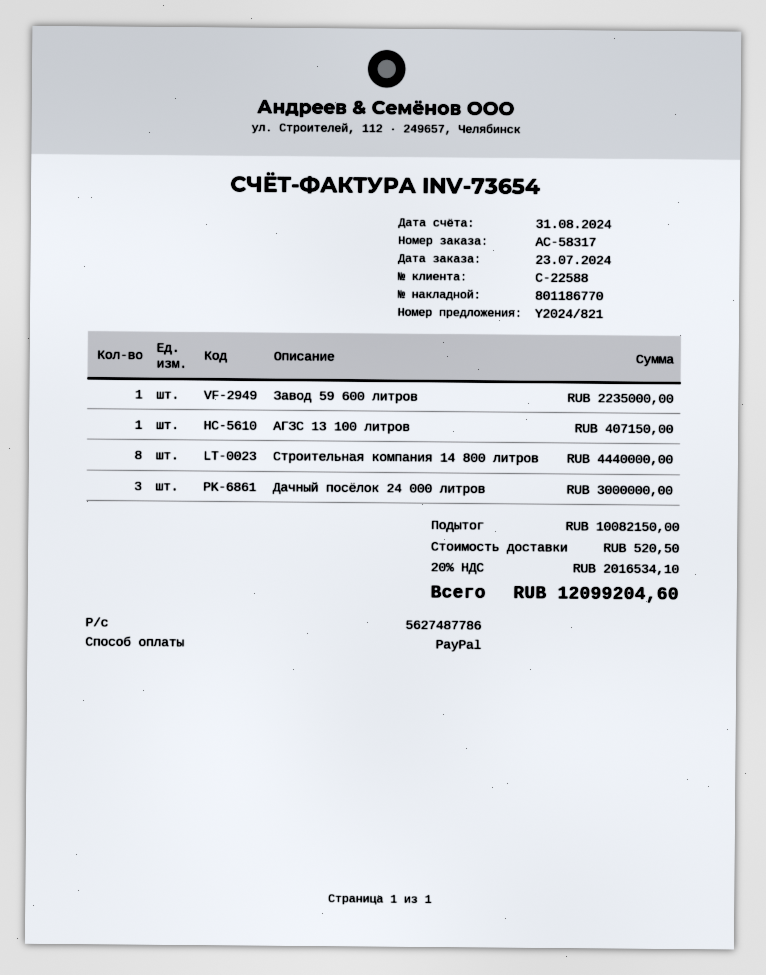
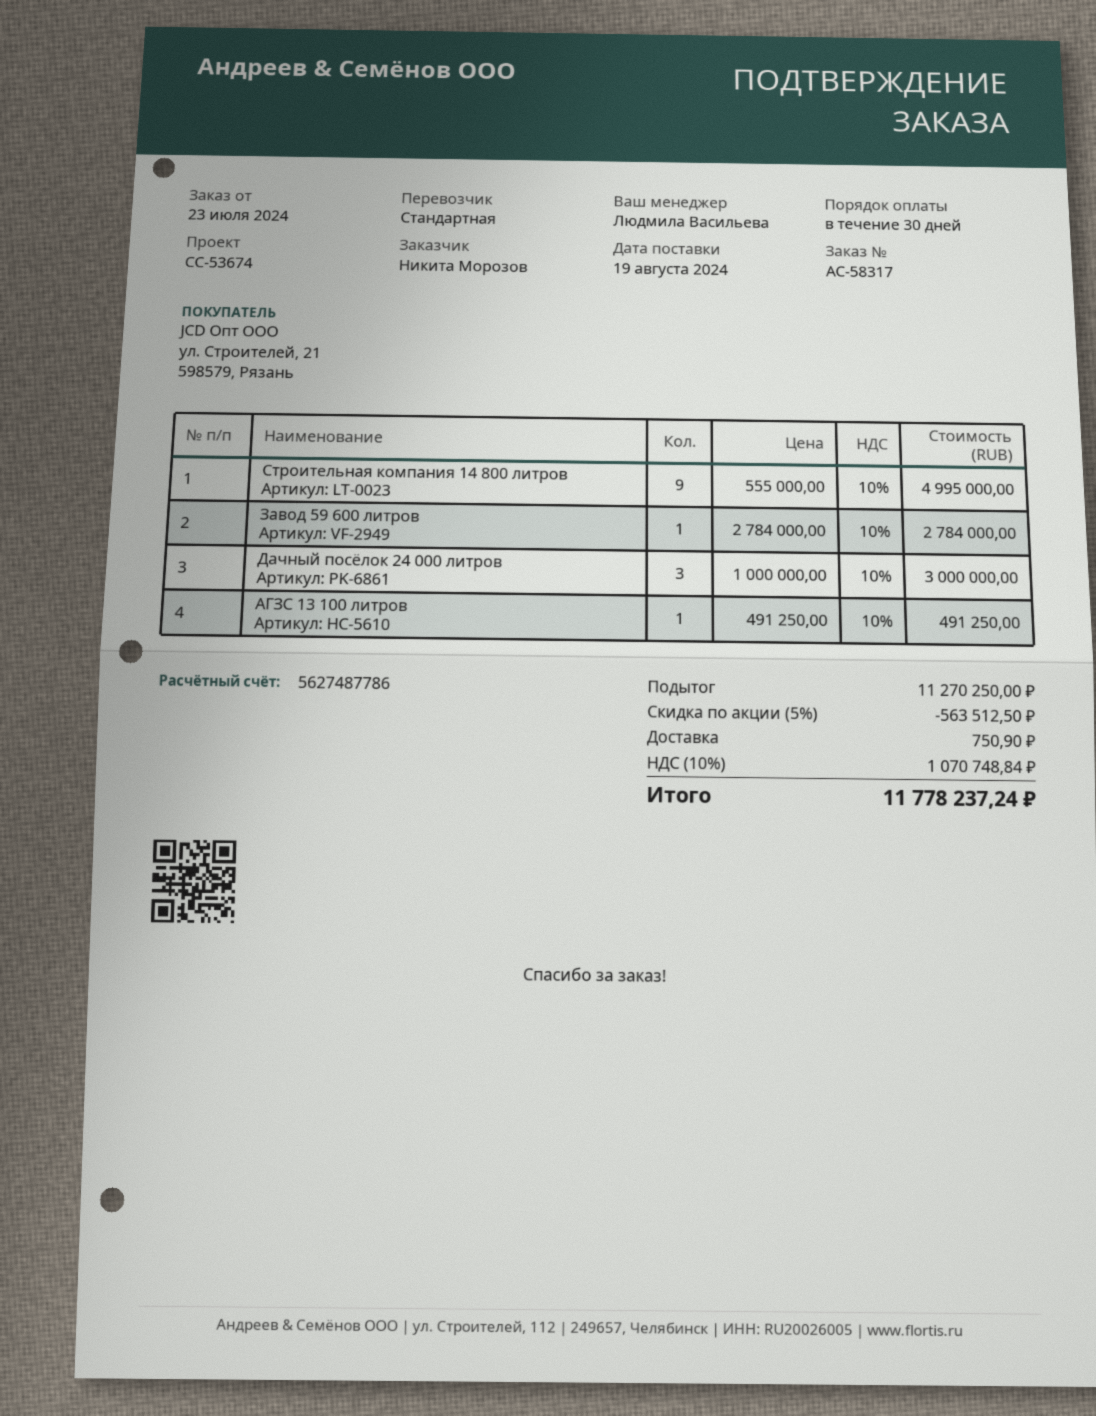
Завод 59 600 литров: 1 for 2235000.00 -> 1 for 2784000.00
АГЗС 13 100 литров: 1 for 407150.00 -> 1 for 491250.00
Строительная компания 14 800 литров: 8 for 4440000.00 -> 9 for 4995000.00
subtotal: 10082150.00 -> 11270250.00
discount: none -> 5% = 563512.50
shipping: 520.50 -> 750.90
tax: 20% = 2016534.10 -> 10% = 1070748.84
total: 12099204.60 -> 11778237.24

